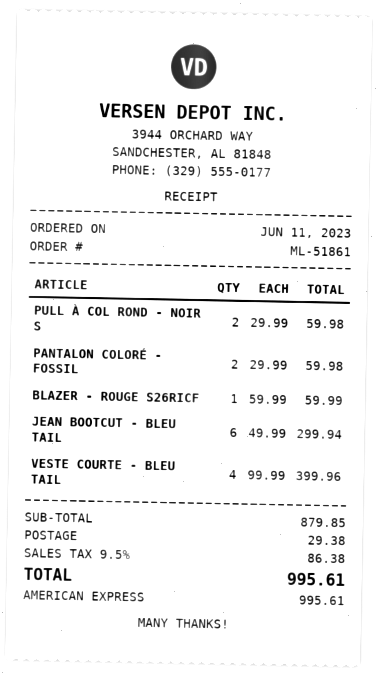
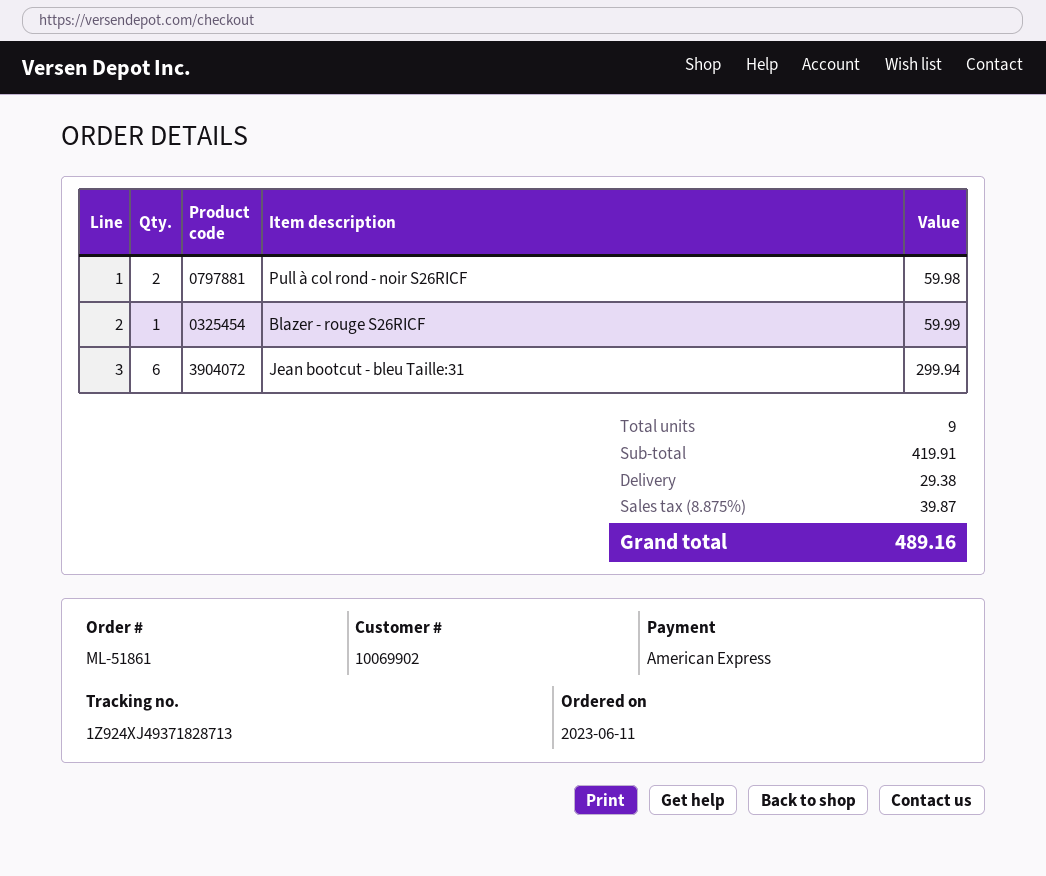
PANTALON COLORÉ - FOSSIL: 2 for 59.98 -> none
VESTE COURTE - BLEU TAIL: 4 for 399.96 -> none
subtotal: 879.85 -> 419.91
tax: 9.5% = 86.38 -> 8.875% = 39.87
total: 995.61 -> 489.16

